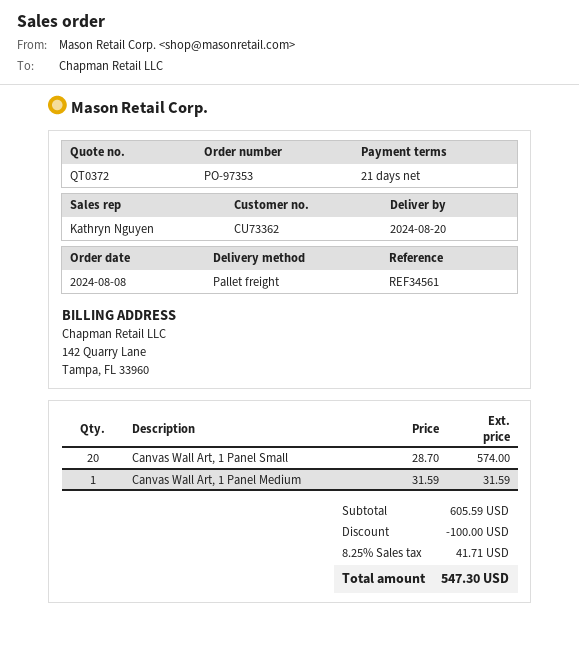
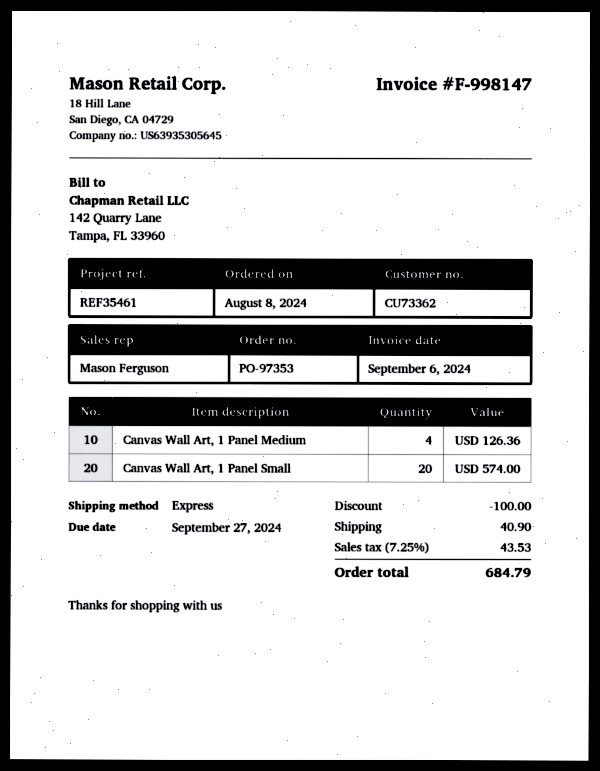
reference: REF34561 -> REF35461
sales rep: Kathryn Nguyen -> Mason Ferguson
shipping method: pallet freight -> express
Canvas Wall Art, 1 Panel Medium: 1 for 31.59 -> 4 for 126.36
shipping: none -> 40.90
tax: 8.25% = 41.71 -> 7.25% = 43.53
total: 547.30 -> 684.79

